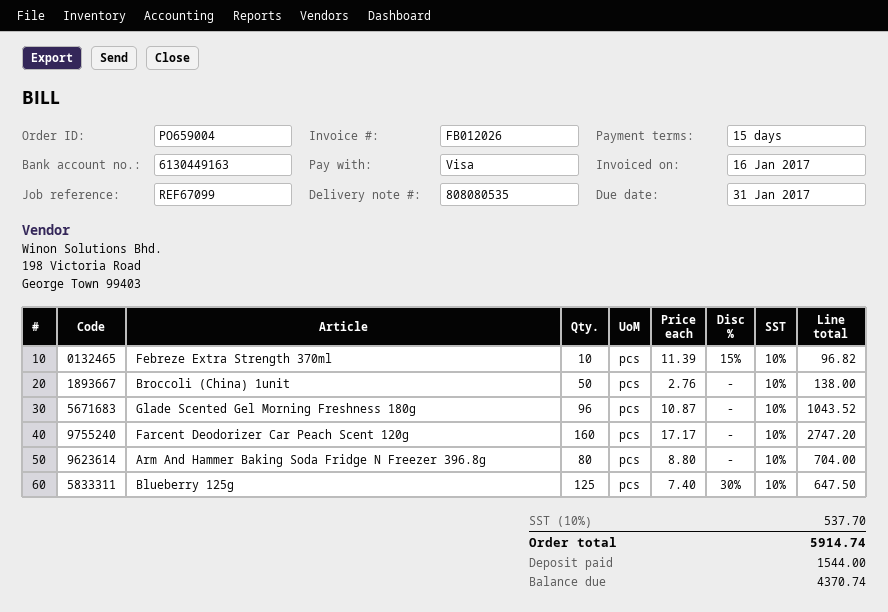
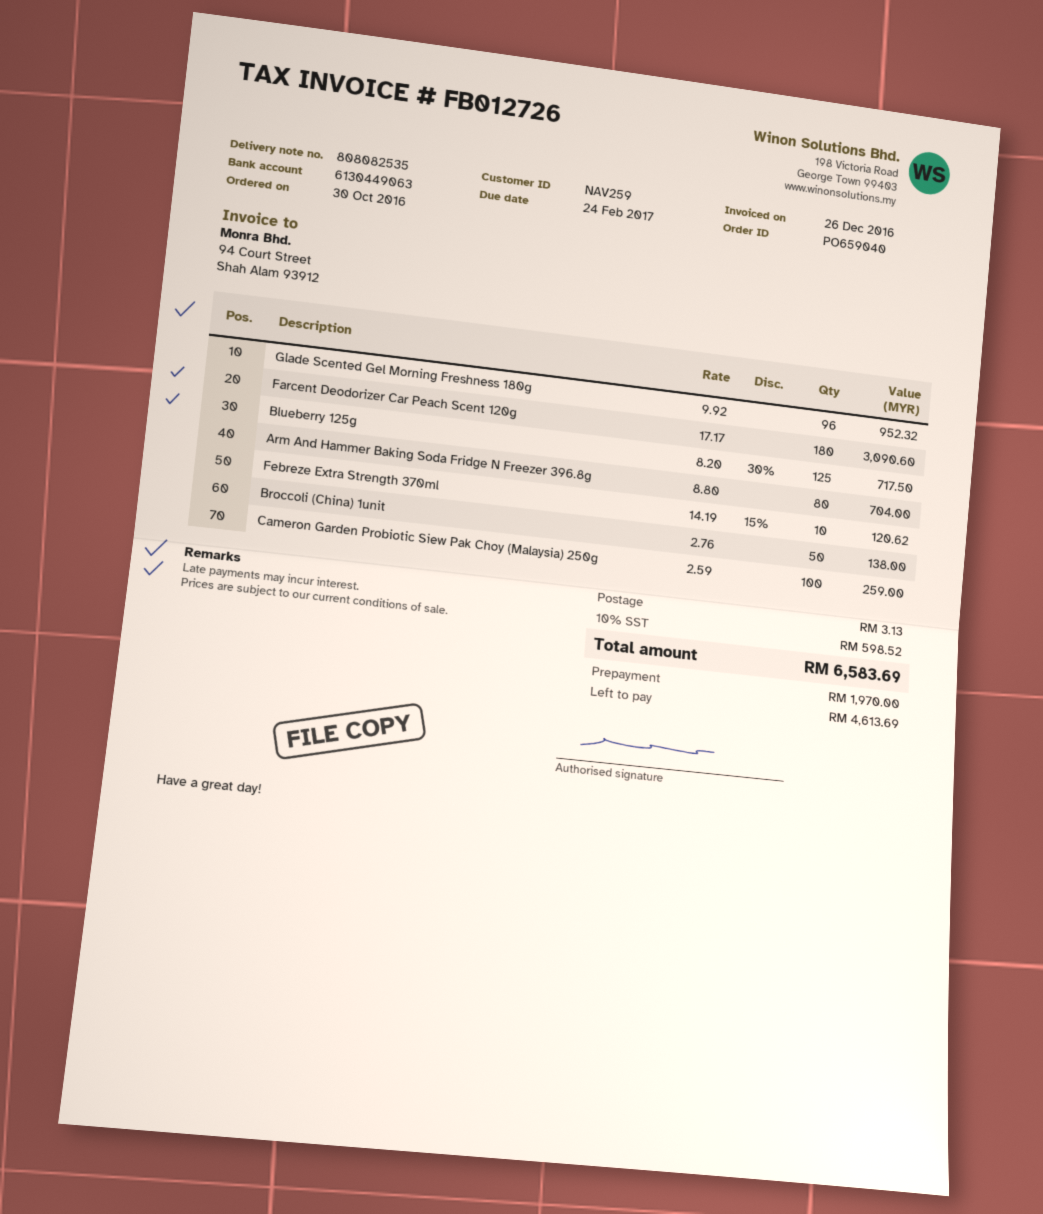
order number: PO659004 -> PO659040
delivery note number: 808080535 -> 808082535
invoice number: FB012026 -> FB012726
invoice date: 2017-01-16 -> 2016-12-26
due date: 2017-01-31 -> 2017-02-24
bank account: 6130449163 -> 6130449063
Febreze Extra Strength 370ml: 10 x 11.39 - 15% = 96.82 -> 10 x 14.19 - 15% = 120.62
Glade Scented Gel Morning Freshness 180g: 96 x 10.87 = 1043.52 -> 96 x 9.92 = 952.32
Farcent Deodorizer Car Peach Scent 120g: 160 x 17.17 = 2747.20 -> 180 x 17.17 = 3090.60
Blueberry 125g: 125 x 7.40 - 30% = 647.50 -> 125 x 8.20 - 30% = 717.50
Cameron Garden Probiotic Siew Pak Choy (Malaysia) 250g: none -> 100 x 2.59 = 259.00
shipping: none -> 3.13
tax: 10% = 537.70 -> 10% = 598.52
total: 5914.74 -> 6583.69
deposit: 1544.00 -> 1970.00
balance: 4370.74 -> 4613.69

